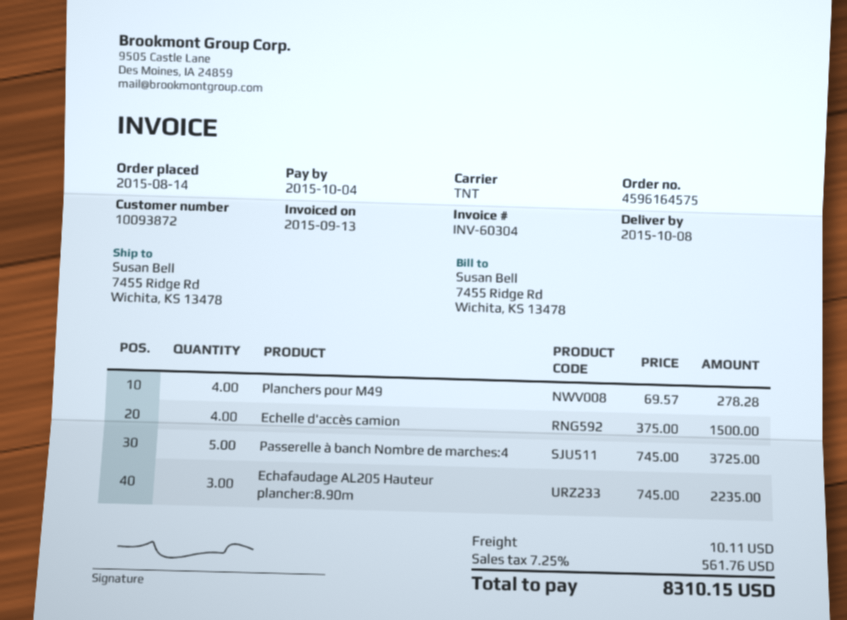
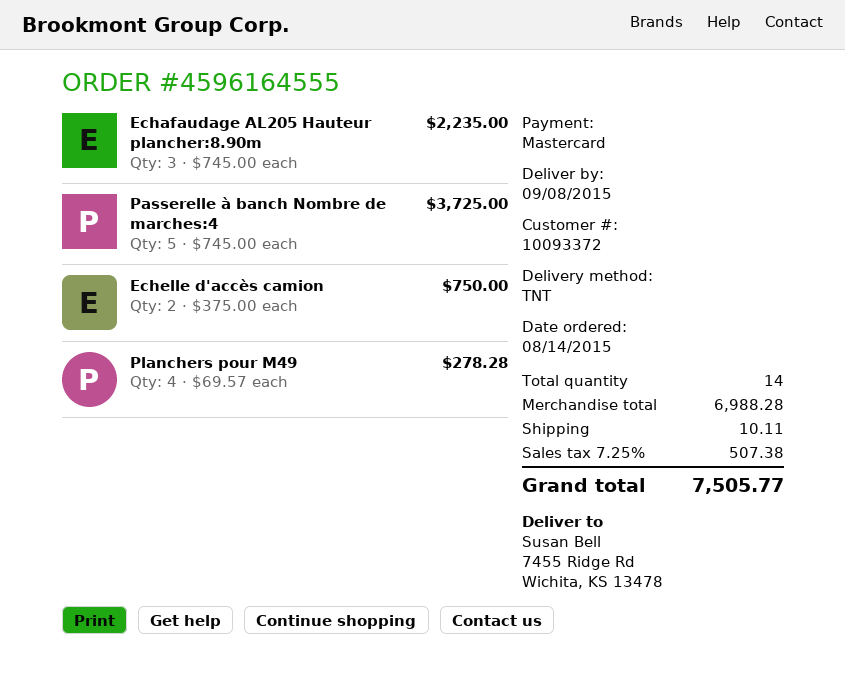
order number: 4596164575 -> 4596164555
delivery date: 2015-10-08 -> 2015-09-08
customer number: 10093872 -> 10093372
Echelle d'accès camion: 4 x 375.00 = 1500.00 -> 2 x 375.00 = 750.00
tax: 7.25% = 561.76 -> 7.25% = 507.38
total: 8310.15 -> 7505.77

